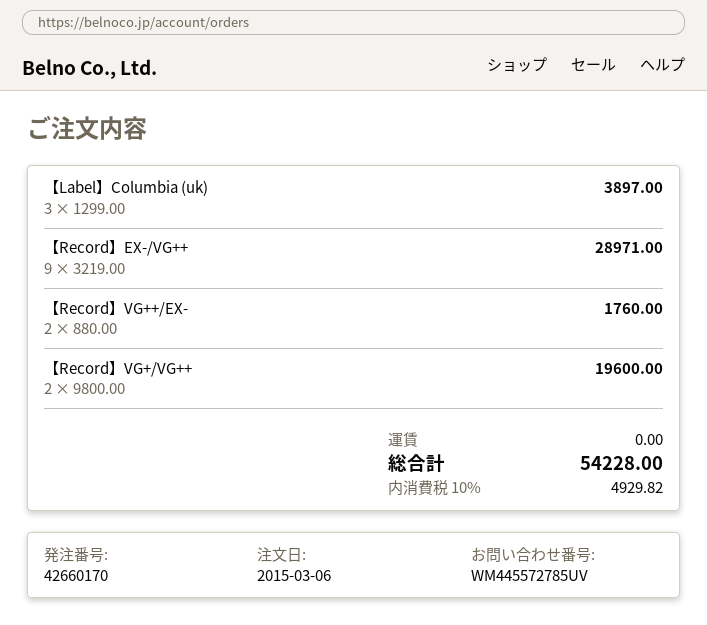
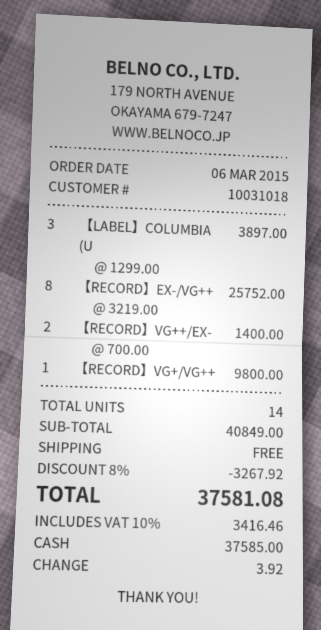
【Record】EX-/VG++: 9 x 3219.00 = 28971.00 -> 8 x 3219.00 = 25752.00
【Record】VG++/EX-: 2 x 880.00 = 1760.00 -> 2 x 700.00 = 1400.00
【Record】VG+/VG++: 2 x 9800.00 = 19600.00 -> 1 x 9800.00 = 9800.00
discount: none -> 8% = 3267.92
tax: 10% = 4929.82 -> 10% = 3416.46
total: 54228.00 -> 37581.08

